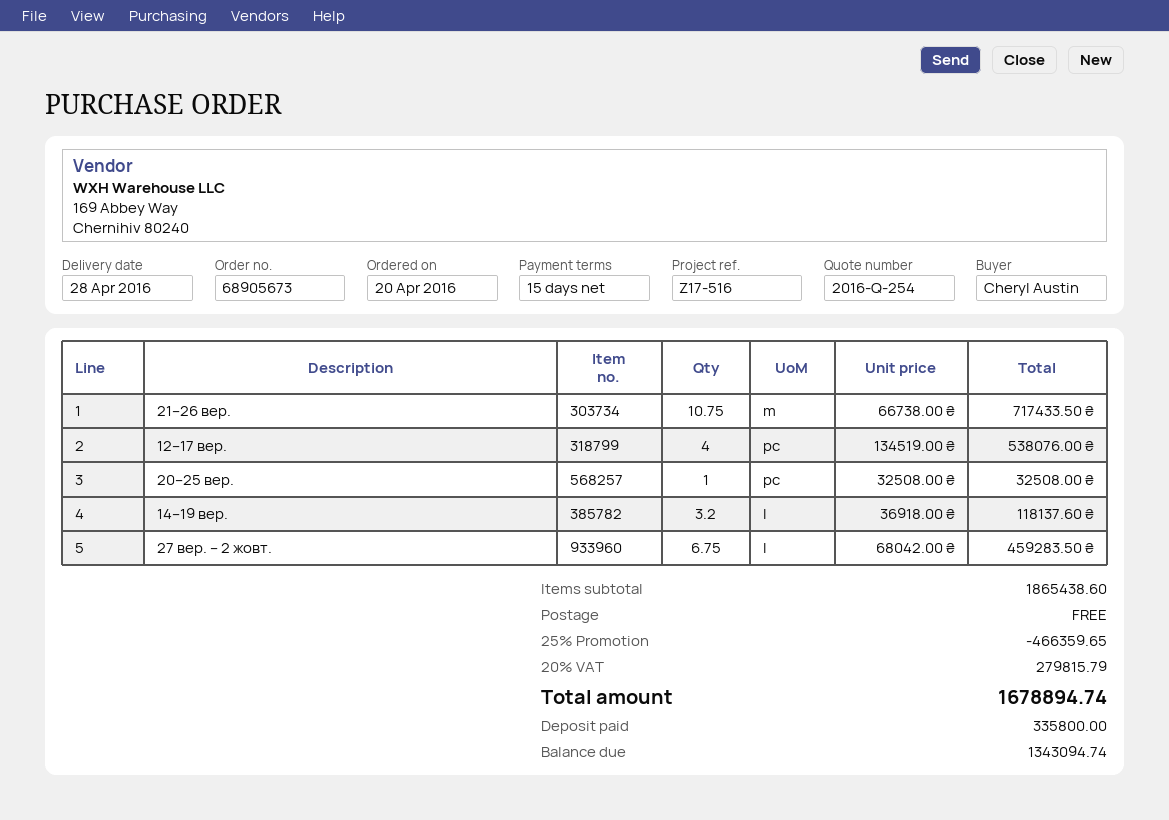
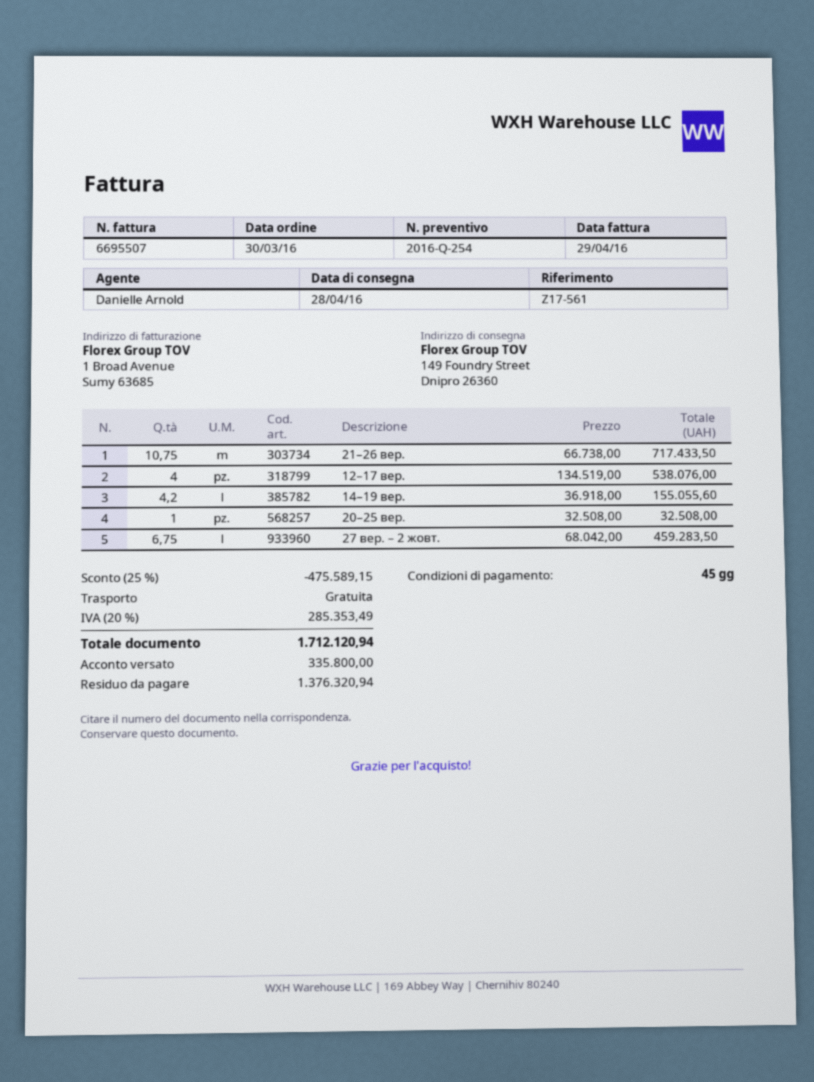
order date: 2016-04-20 -> 2016-03-30
payment terms: 15 days -> 45 days
reference: Z17-516 -> Z17-561
14–19 вер.: 3.2 x 36918.00 = 118137.60 -> 4.2 x 36918.00 = 155055.60
discount: 25% = 466359.65 -> 25% = 475589.15
tax: 20% = 279815.79 -> 20% = 285353.49
total: 1678894.74 -> 1712120.94
balance: 1343094.74 -> 1376320.94

